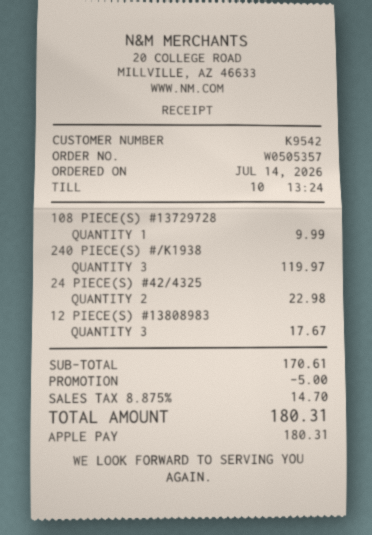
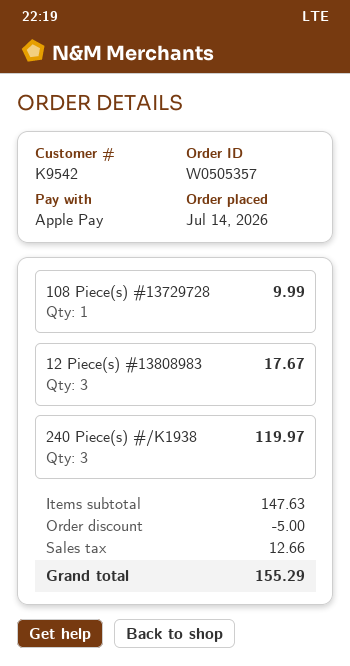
24 PIECE(S) #42/4325: 2 for 22.98 -> none
subtotal: 170.61 -> 147.63
tax: 14.70 -> 12.66
total: 180.31 -> 155.29

